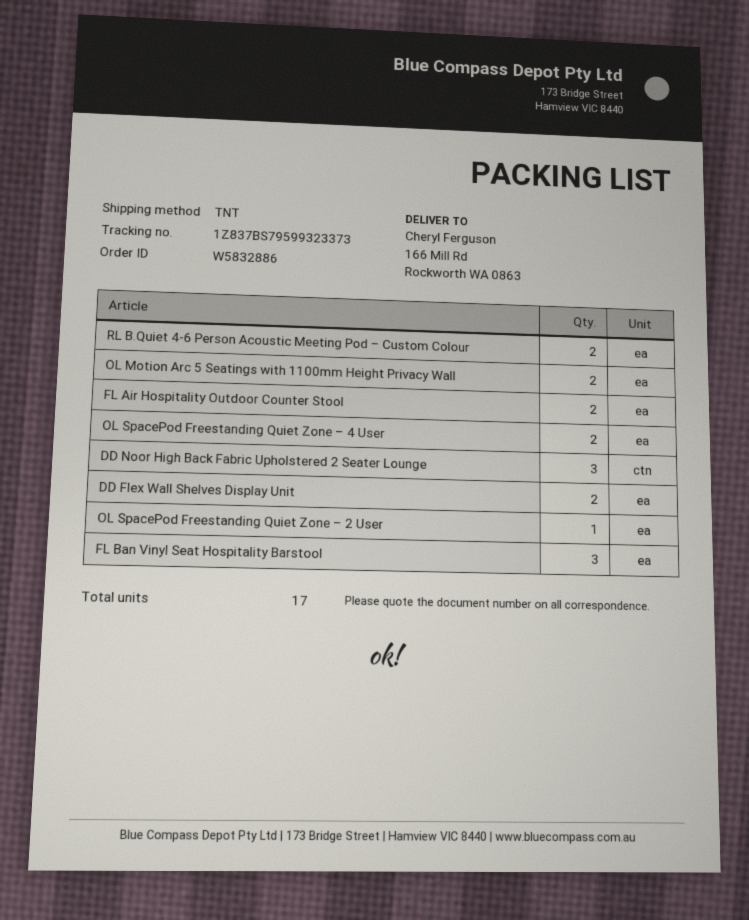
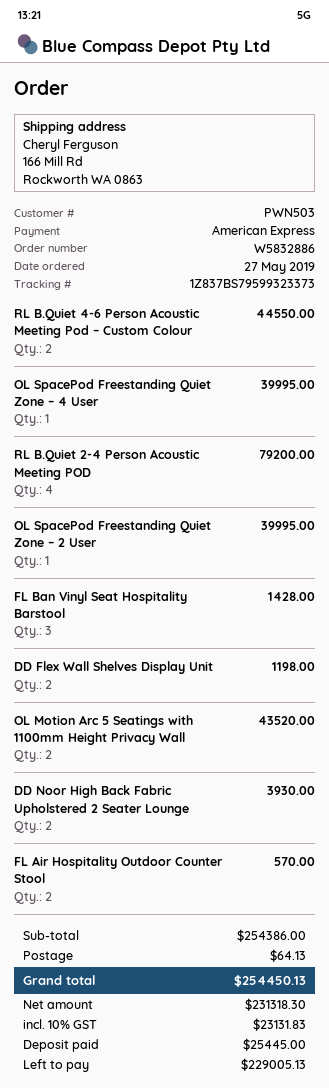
OL SpacePod Freestanding Quiet Zone – 4 User: 2 -> 1
DD Noor High Back Fabric Upholstered 2 Seater Lounge: 3 -> 2
RL B.Quiet 2-4 Person Acoustic Meeting POD: none -> 4

